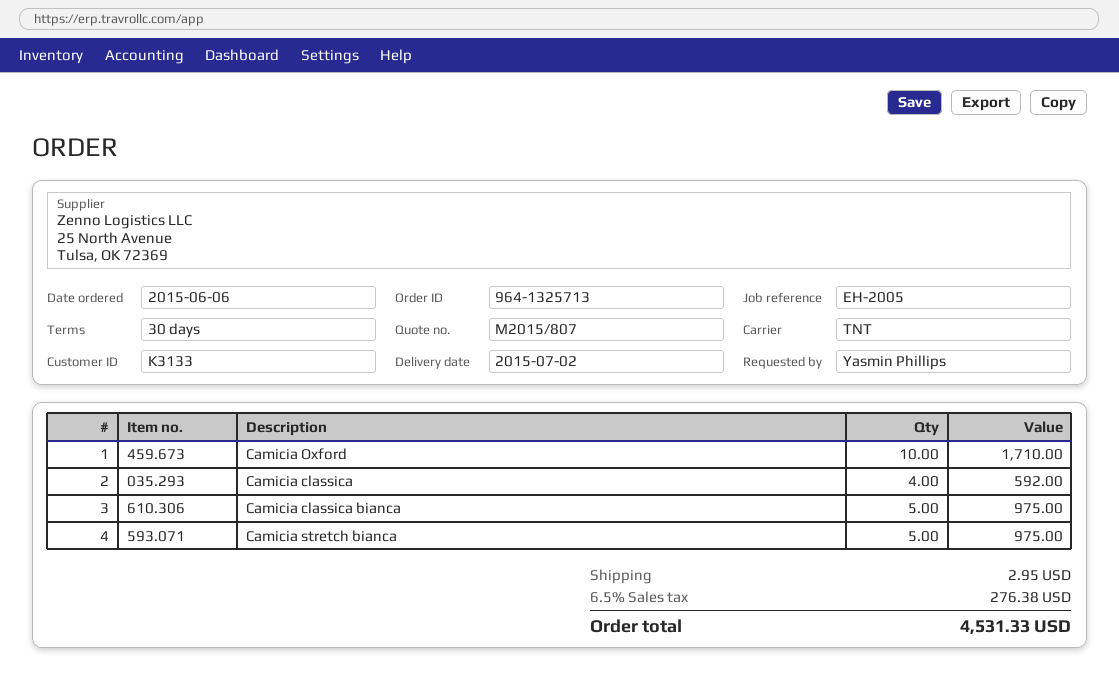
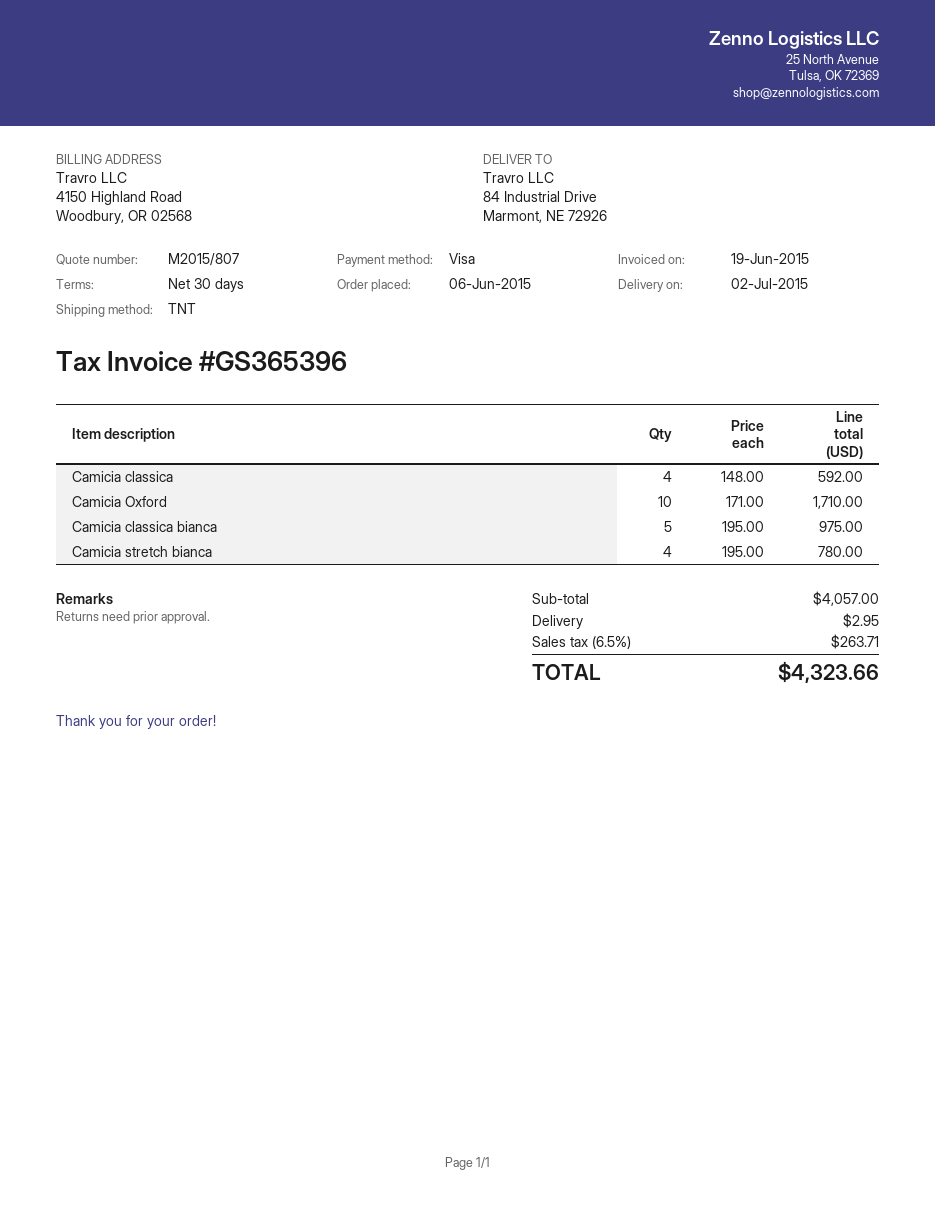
Camicia stretch bianca: 5 for 975.00 -> 4 for 780.00
tax: 6.5% = 276.38 -> 6.5% = 263.71
total: 4531.33 -> 4323.66

